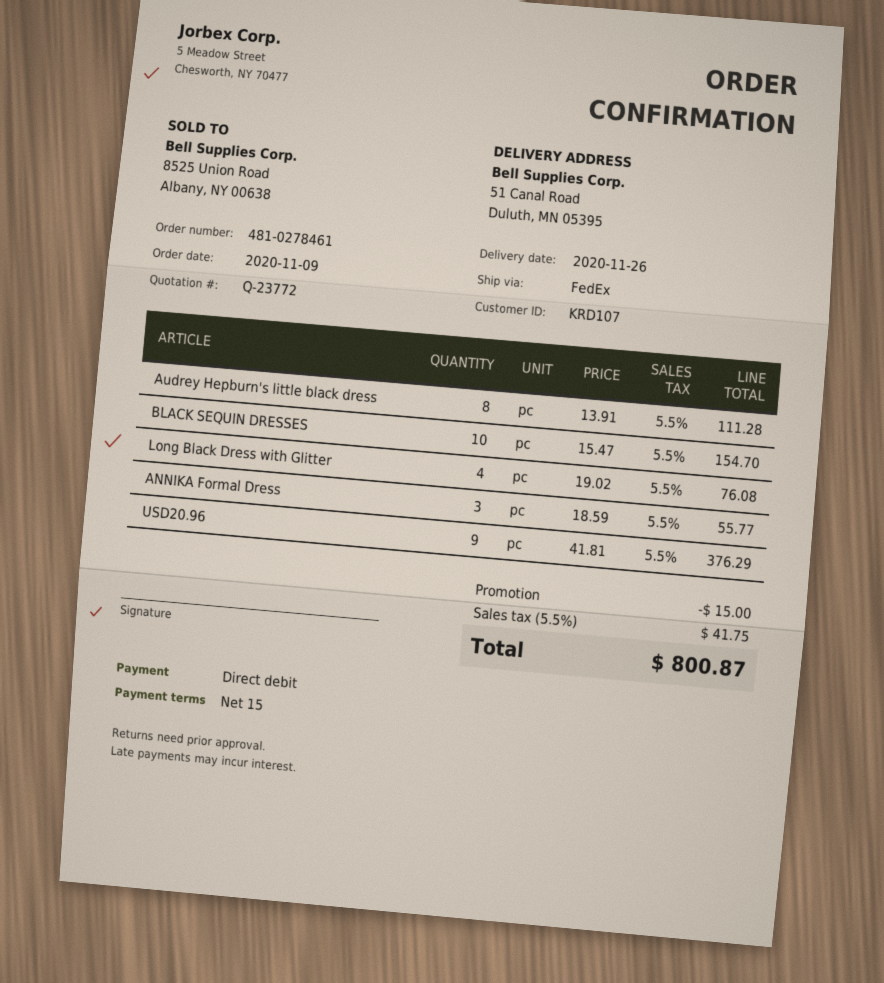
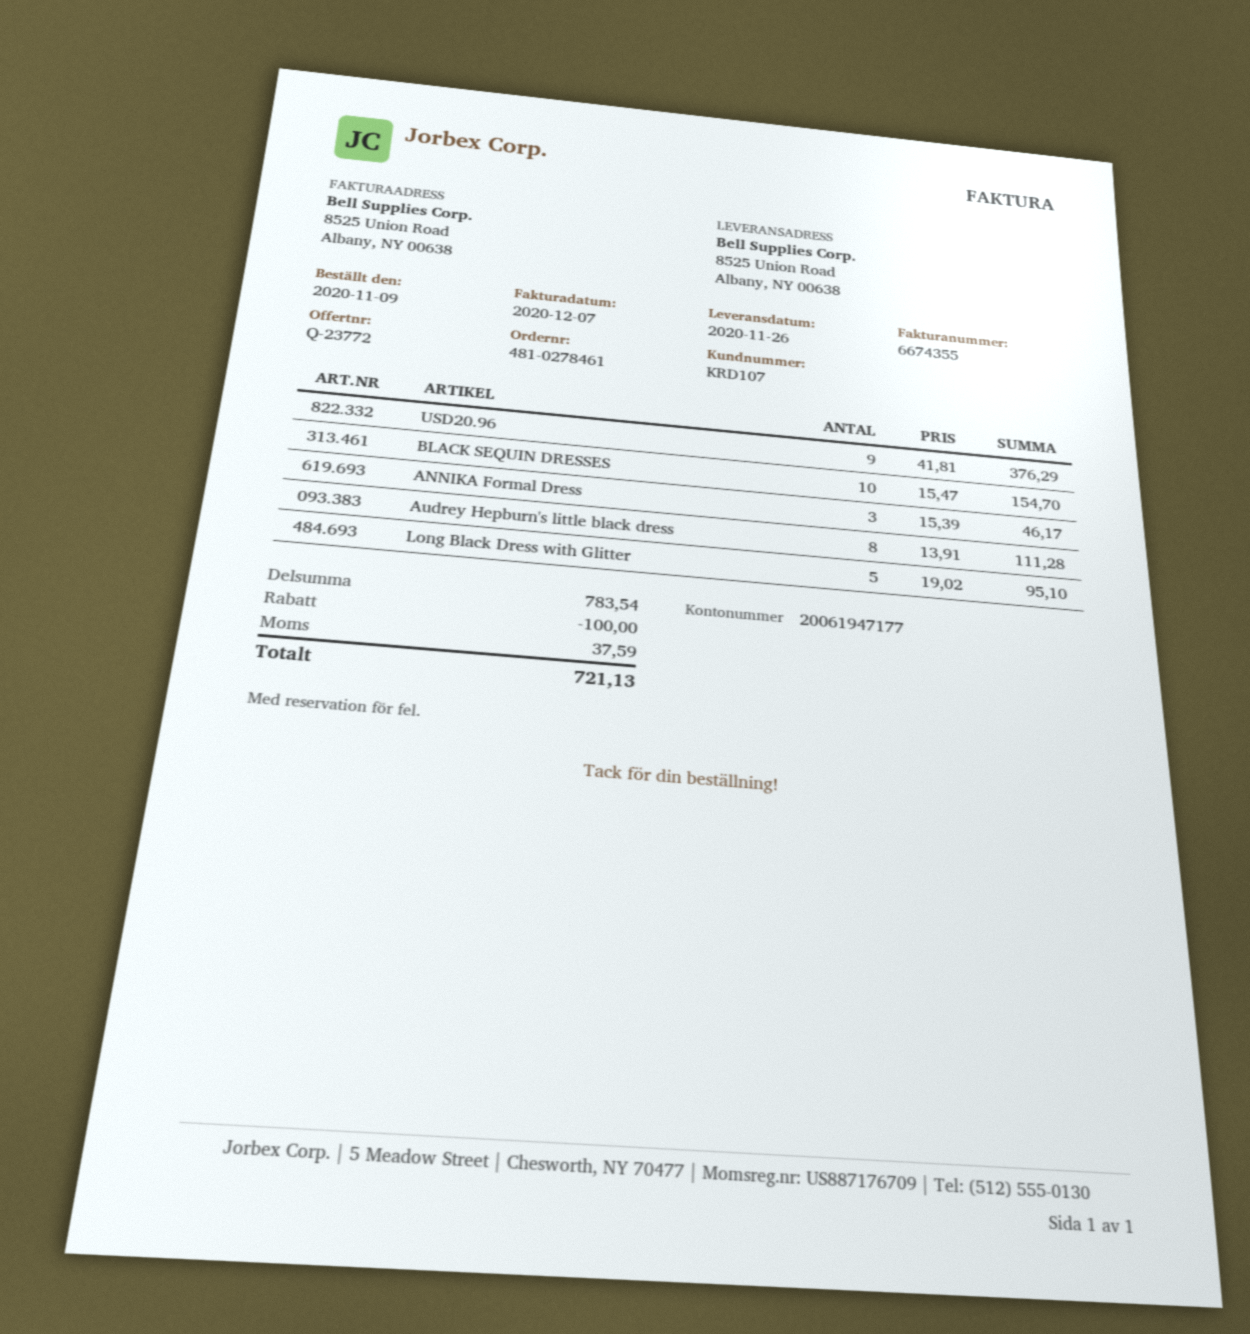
ship to: 51 Canal Road, Duluth, MN 05395 -> 8525 Union Road, Albany, NY 00638
Long Black Dress with Glitter: 4 x 19.02 = 76.08 -> 5 x 19.02 = 95.10
ANNIKA Formal Dress: 3 x 18.59 = 55.77 -> 3 x 15.39 = 46.17
discount: 15.00 -> 100.00
tax: 41.75 -> 37.59
total: 800.87 -> 721.13

